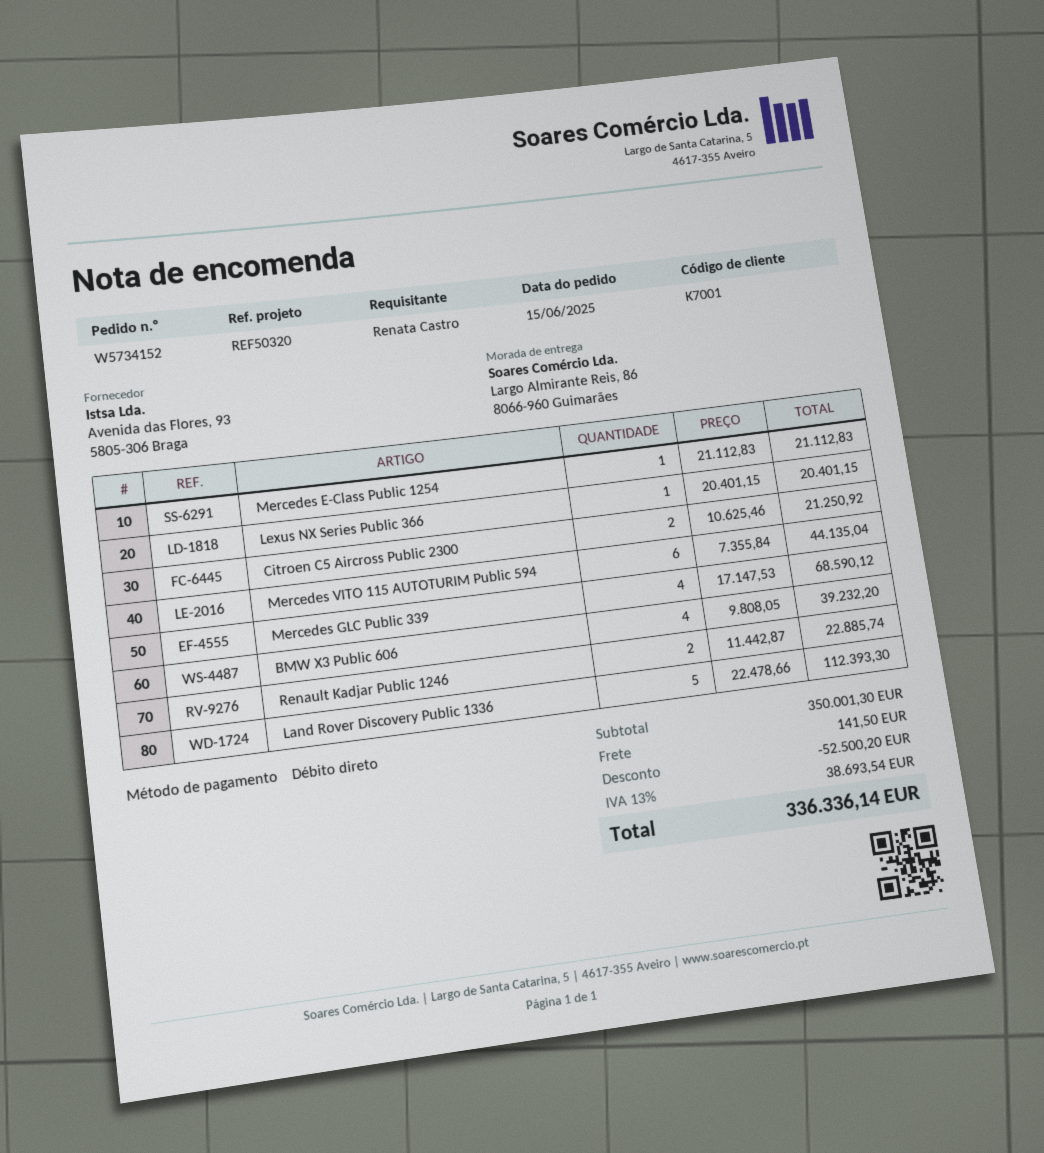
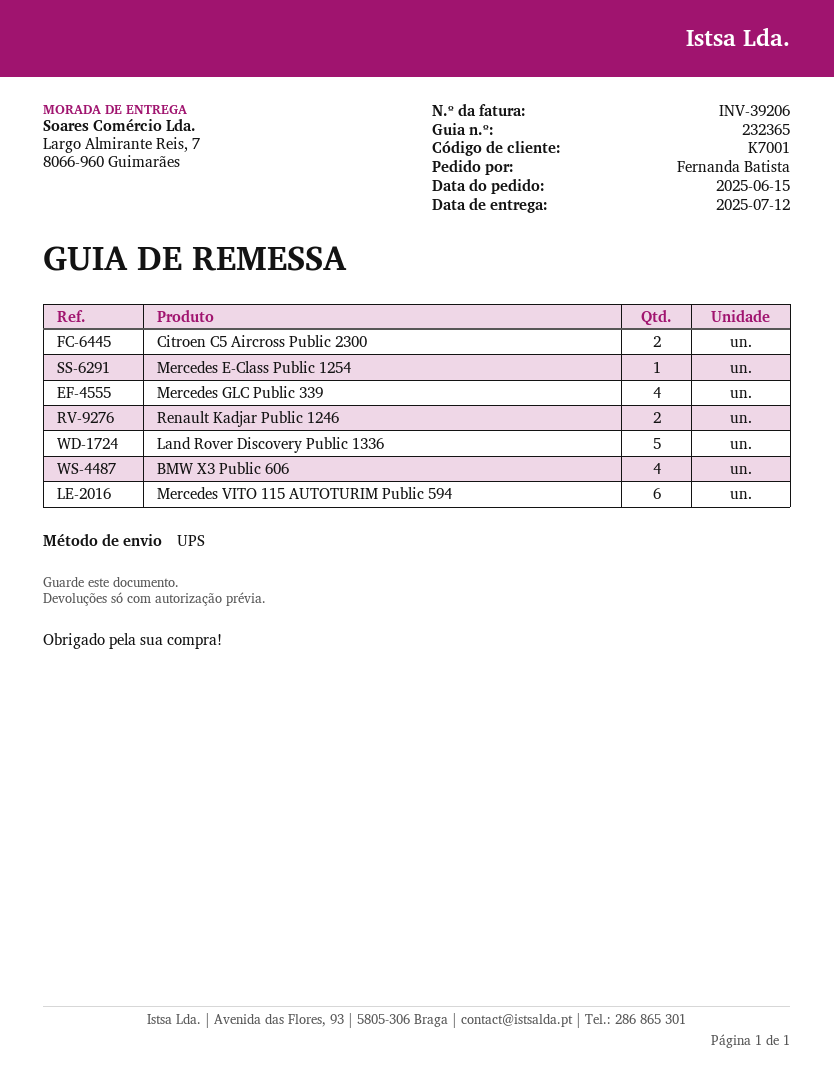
ordered by: Renata Castro -> Fernanda Batista
ship to: Largo Almirante Reis, 86, 8066-960 Guimarães -> Largo Almirante Reis, 7, 8066-960 Guimarães
Lexus NX Series Public 366: 1 -> none

